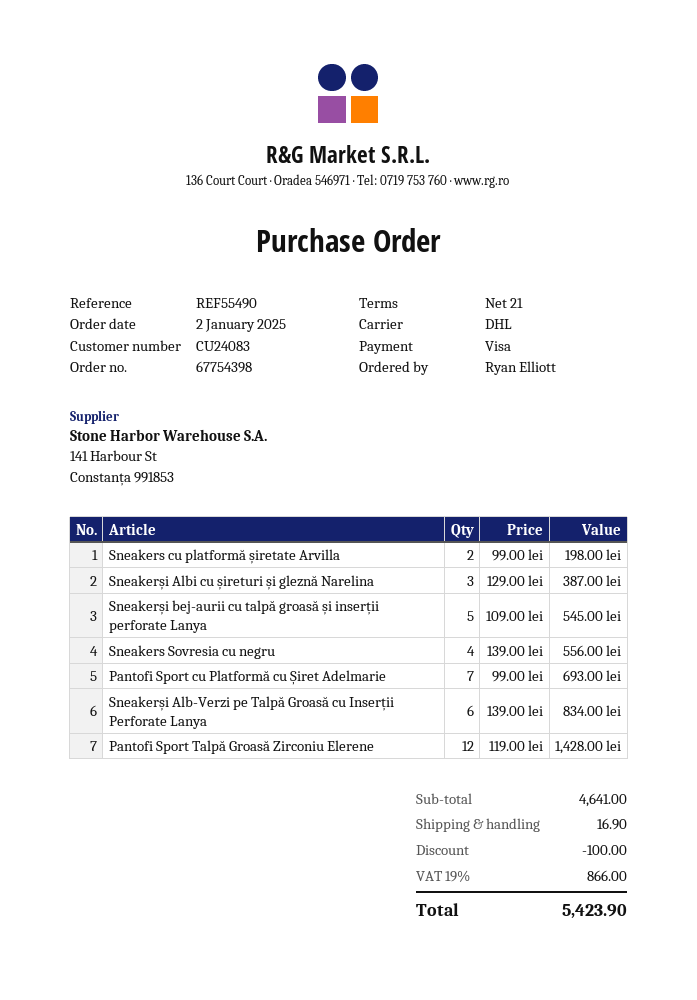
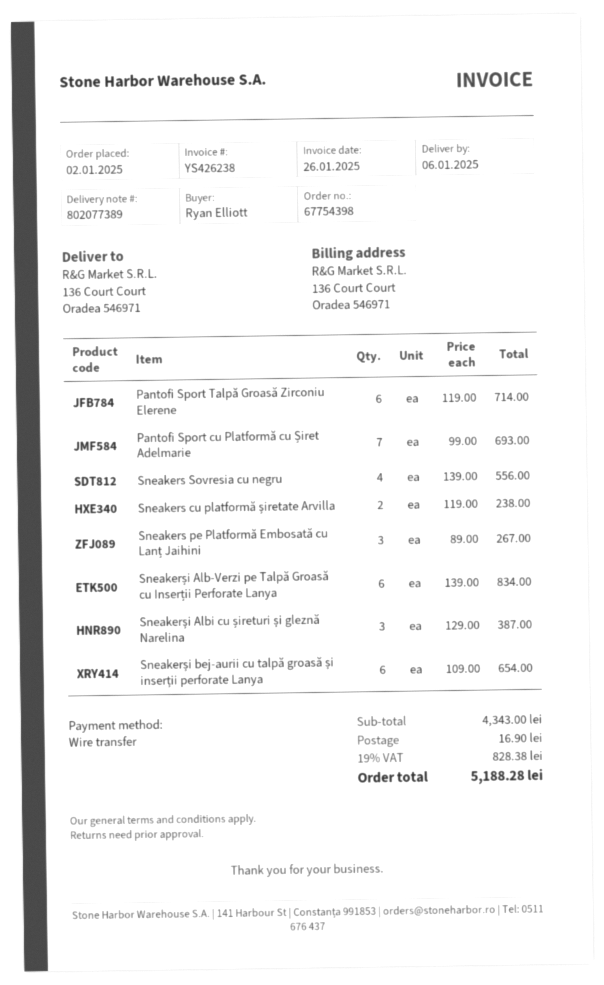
payment method: Visa -> bank transfer
Sneakers cu platformă șiretate Arvilla: 2 x 99.00 = 198.00 -> 2 x 119.00 = 238.00
Sneakerși bej-aurii cu talpă groasă și inserții perforate Lanya: 5 x 109.00 = 545.00 -> 6 x 109.00 = 654.00
Pantofi Sport Talpă Groasă Zirconiu Elerene: 12 x 119.00 = 1428.00 -> 6 x 119.00 = 714.00
Sneakers pe Platformă Embosată cu Lanț Jaihini: none -> 3 x 89.00 = 267.00
subtotal: 4641.00 -> 4343.00
discount: 100.00 -> none
tax: 19% = 866.00 -> 19% = 828.38
total: 5423.90 -> 5188.28

